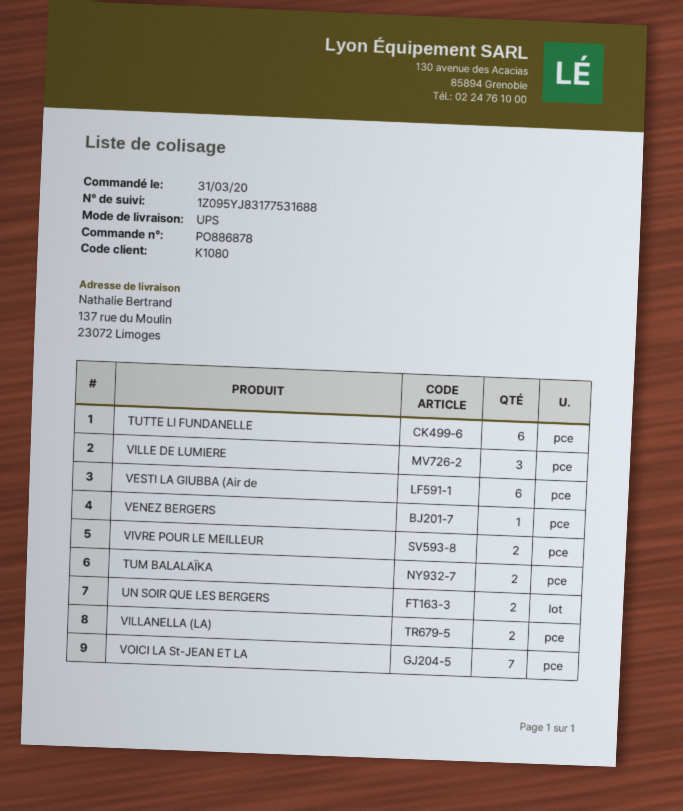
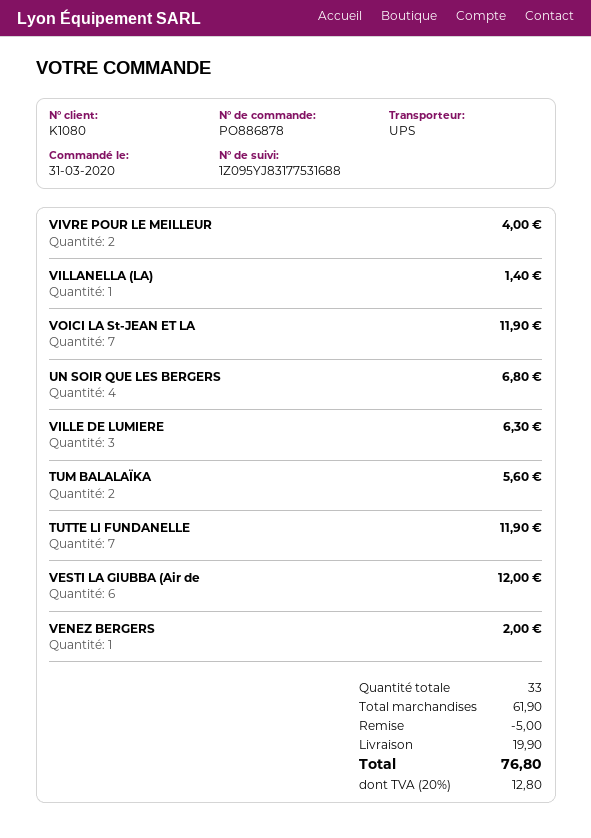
TUTTE LI FUNDANELLE: 6 -> 7
UN SOIR QUE LES BERGERS: 2 -> 4
VILLANELLA (LA): 2 -> 1

